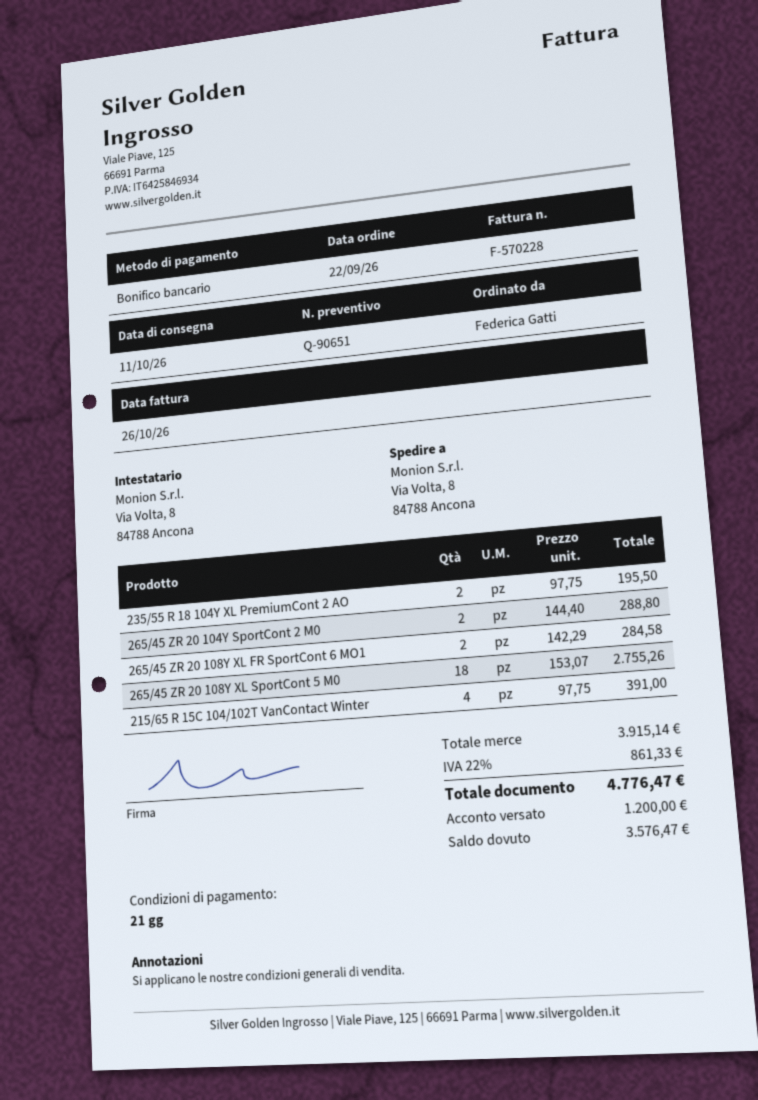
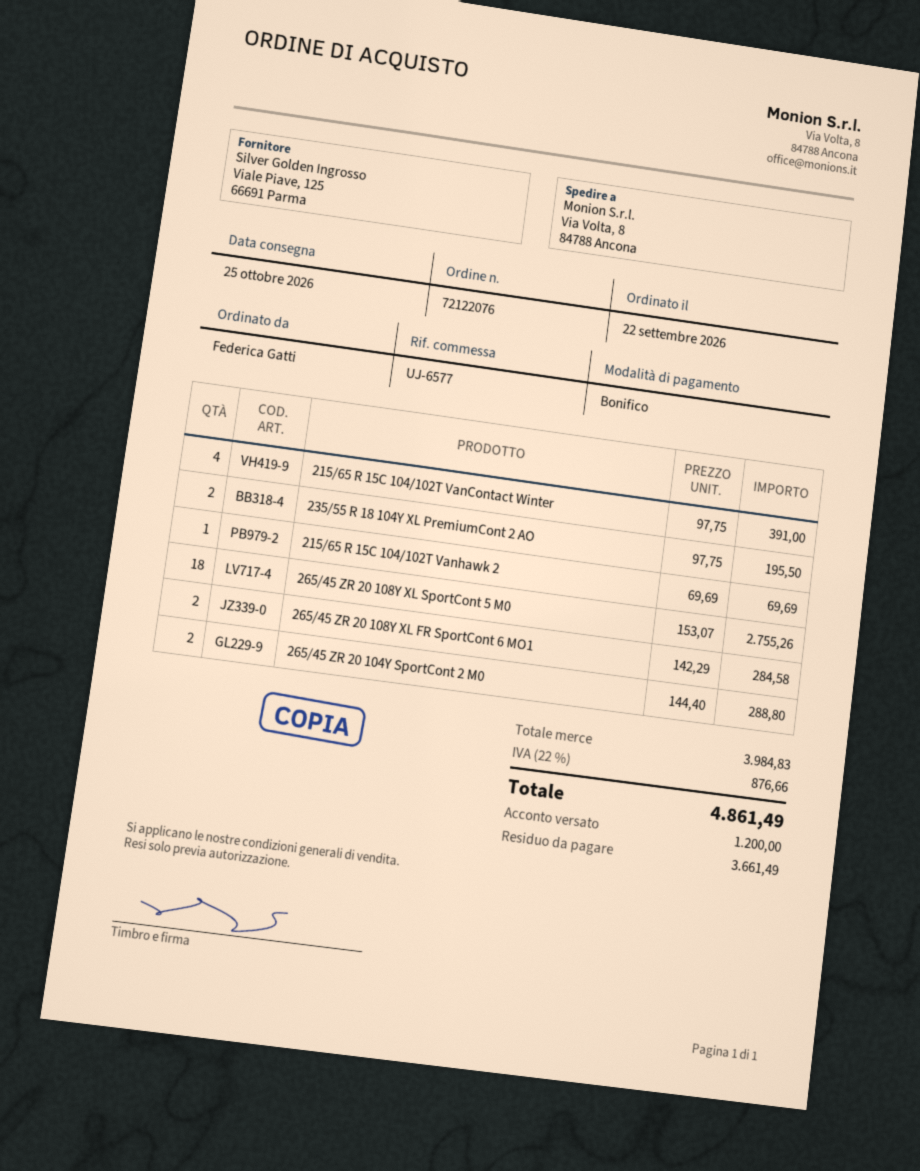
delivery date: 2026-10-11 -> 2026-10-25
215/65 R 15C 104/102T Vanhawk 2: none -> 1 x 69.69 = 69.69
subtotal: 3915.14 -> 3984.83
tax: 22% = 861.33 -> 22% = 876.66
total: 4776.47 -> 4861.49
balance: 3576.47 -> 3661.49

